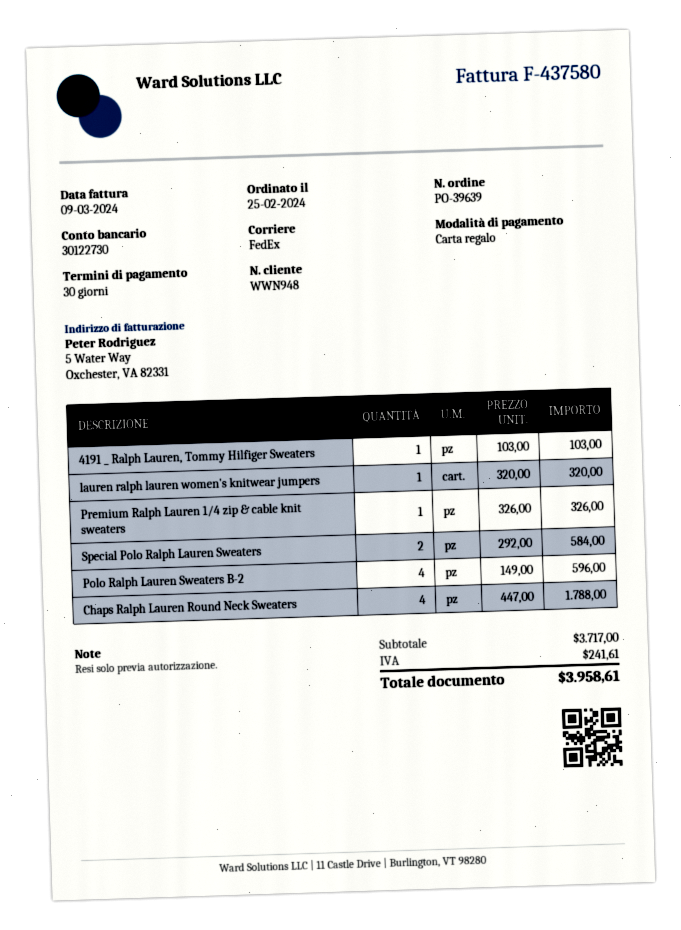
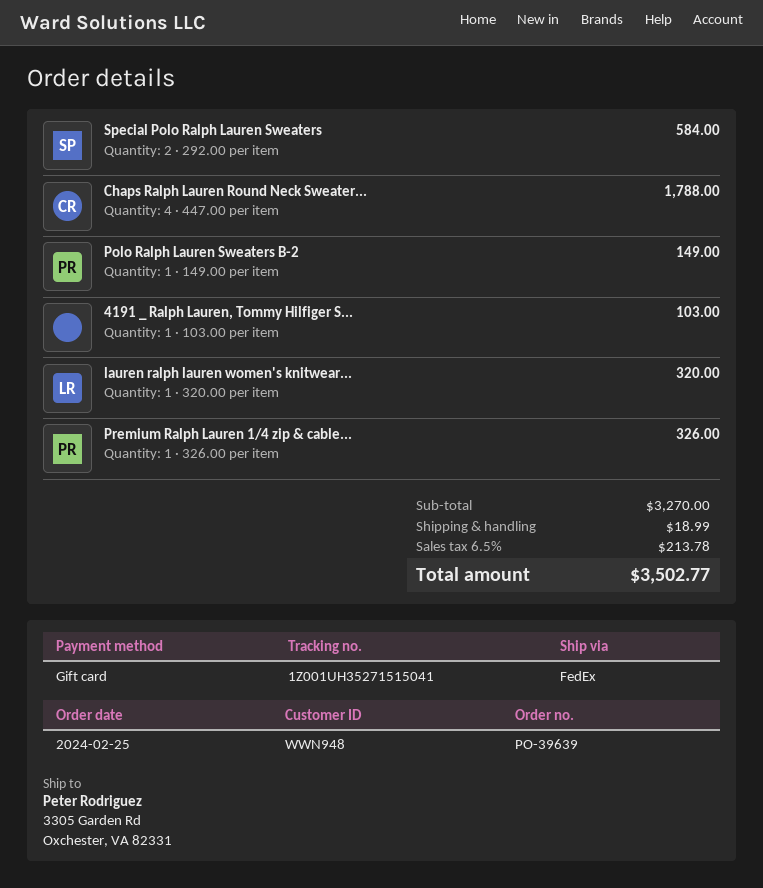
Polo Ralph Lauren Sweaters B-2: 4 x 149.00 = 596.00 -> 1 x 149.00 = 149.00
subtotal: 3717.00 -> 3270.00
shipping: none -> 18.99
tax: 241.61 -> 213.78
total: 3958.61 -> 3502.77

